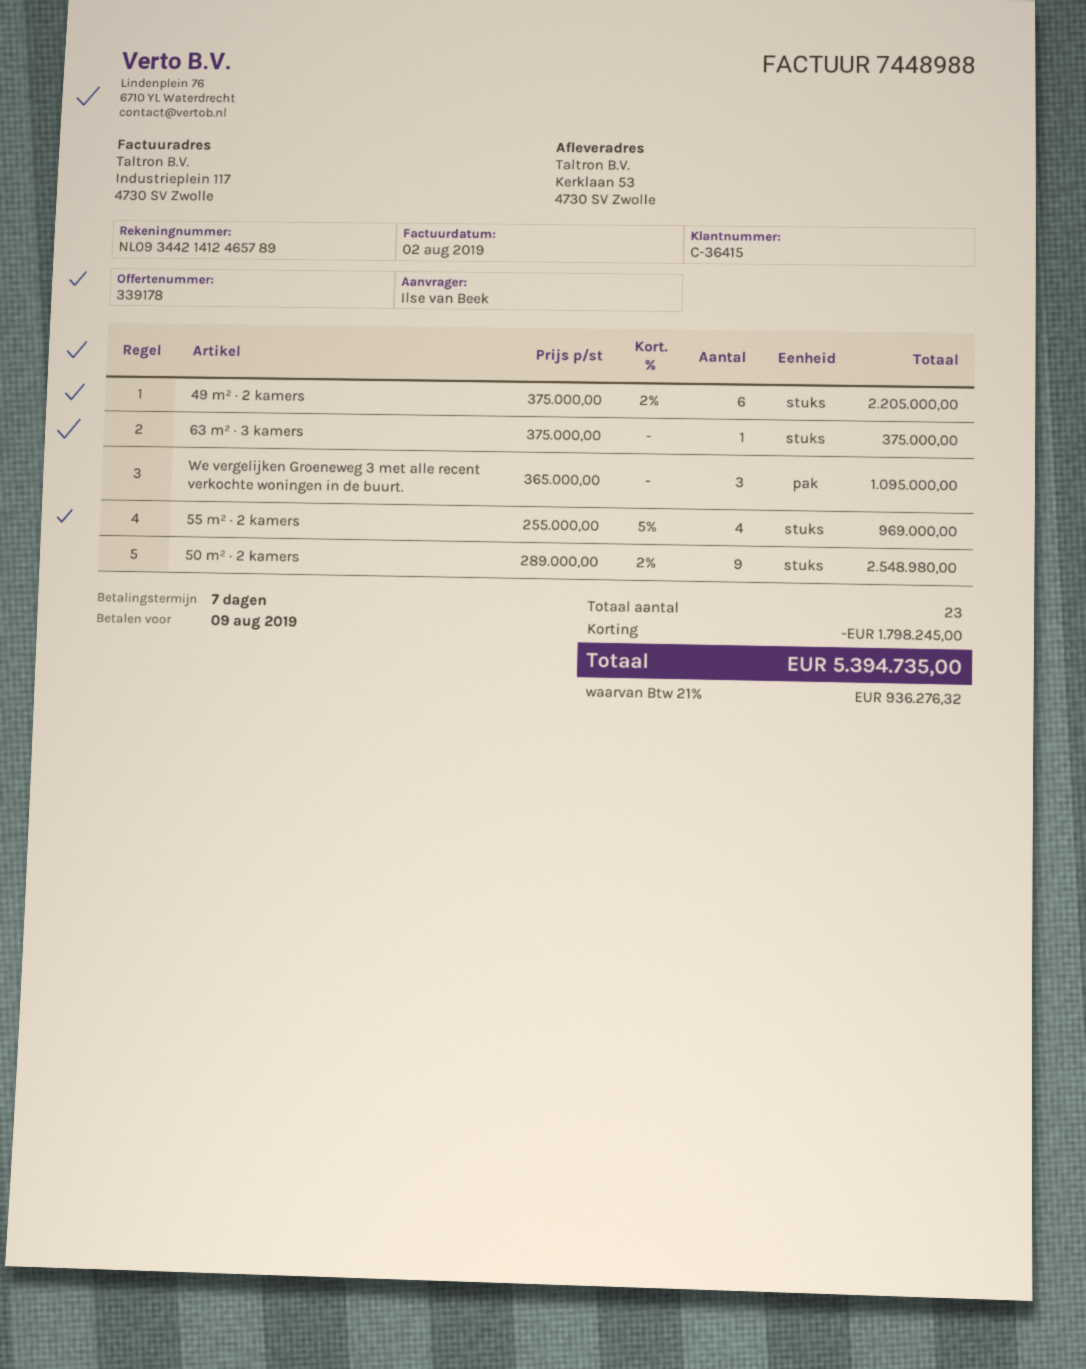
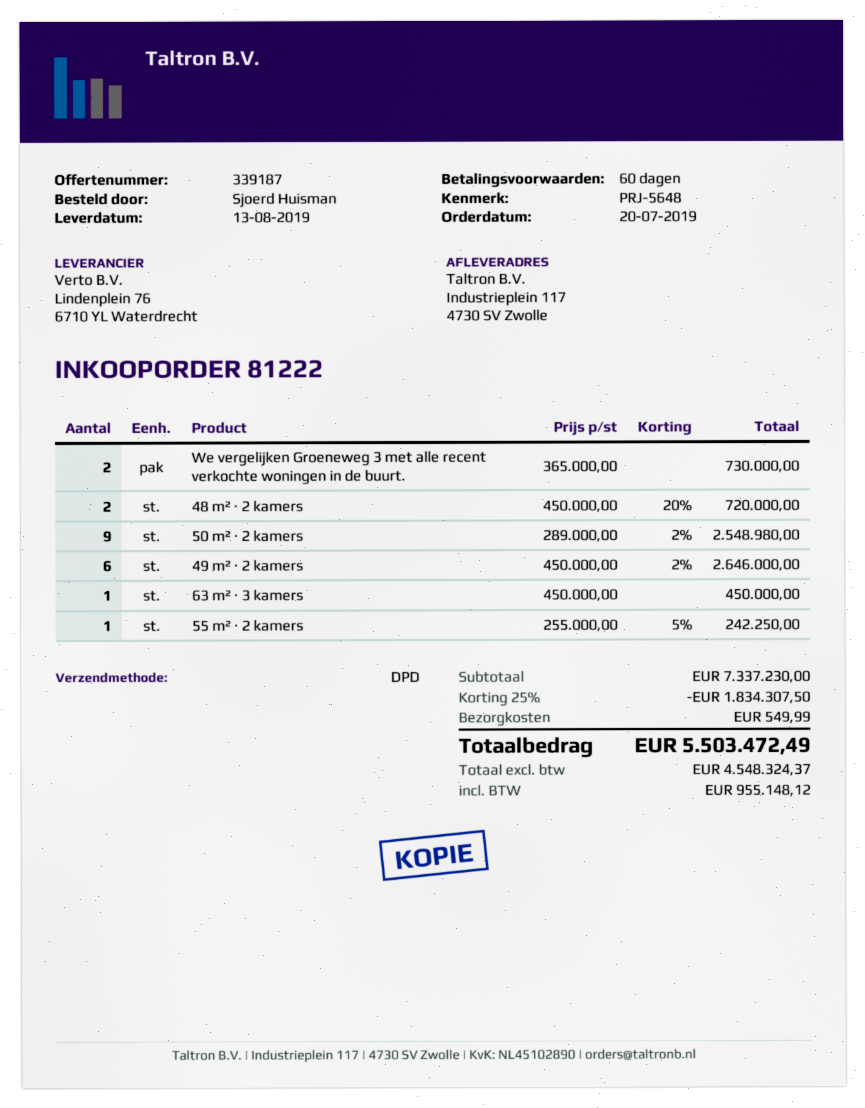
quote number: 339178 -> 339187
payment terms: 7 days -> 60 days
ordered by: Ilse van Beek -> Sjoerd Huisman
ship to: Kerklaan 53, 4730 SV Zwolle -> Industrieplein 117, 4730 SV Zwolle
49 m² · 2 kamers: 6 x 375000.00 - 2% = 2205000.00 -> 6 x 450000.00 - 2% = 2646000.00
63 m² · 3 kamers: 1 x 375000.00 = 375000.00 -> 1 x 450000.00 = 450000.00
We vergelijken Groeneweg 3 met alle recent verkochte woningen in de buurt.: 3 x 365000.00 = 1095000.00 -> 2 x 365000.00 = 730000.00
55 m² · 2 kamers: 4 x 255000.00 - 5% = 969000.00 -> 1 x 255000.00 - 5% = 242250.00
48 m² · 2 kamers: none -> 2 x 450000.00 - 20% = 720000.00
discount: 1798245.00 -> 1834307.50
shipping: none -> 549.99
tax: 936276.32 -> 955148.12
total: 5394735.00 -> 5503472.49

